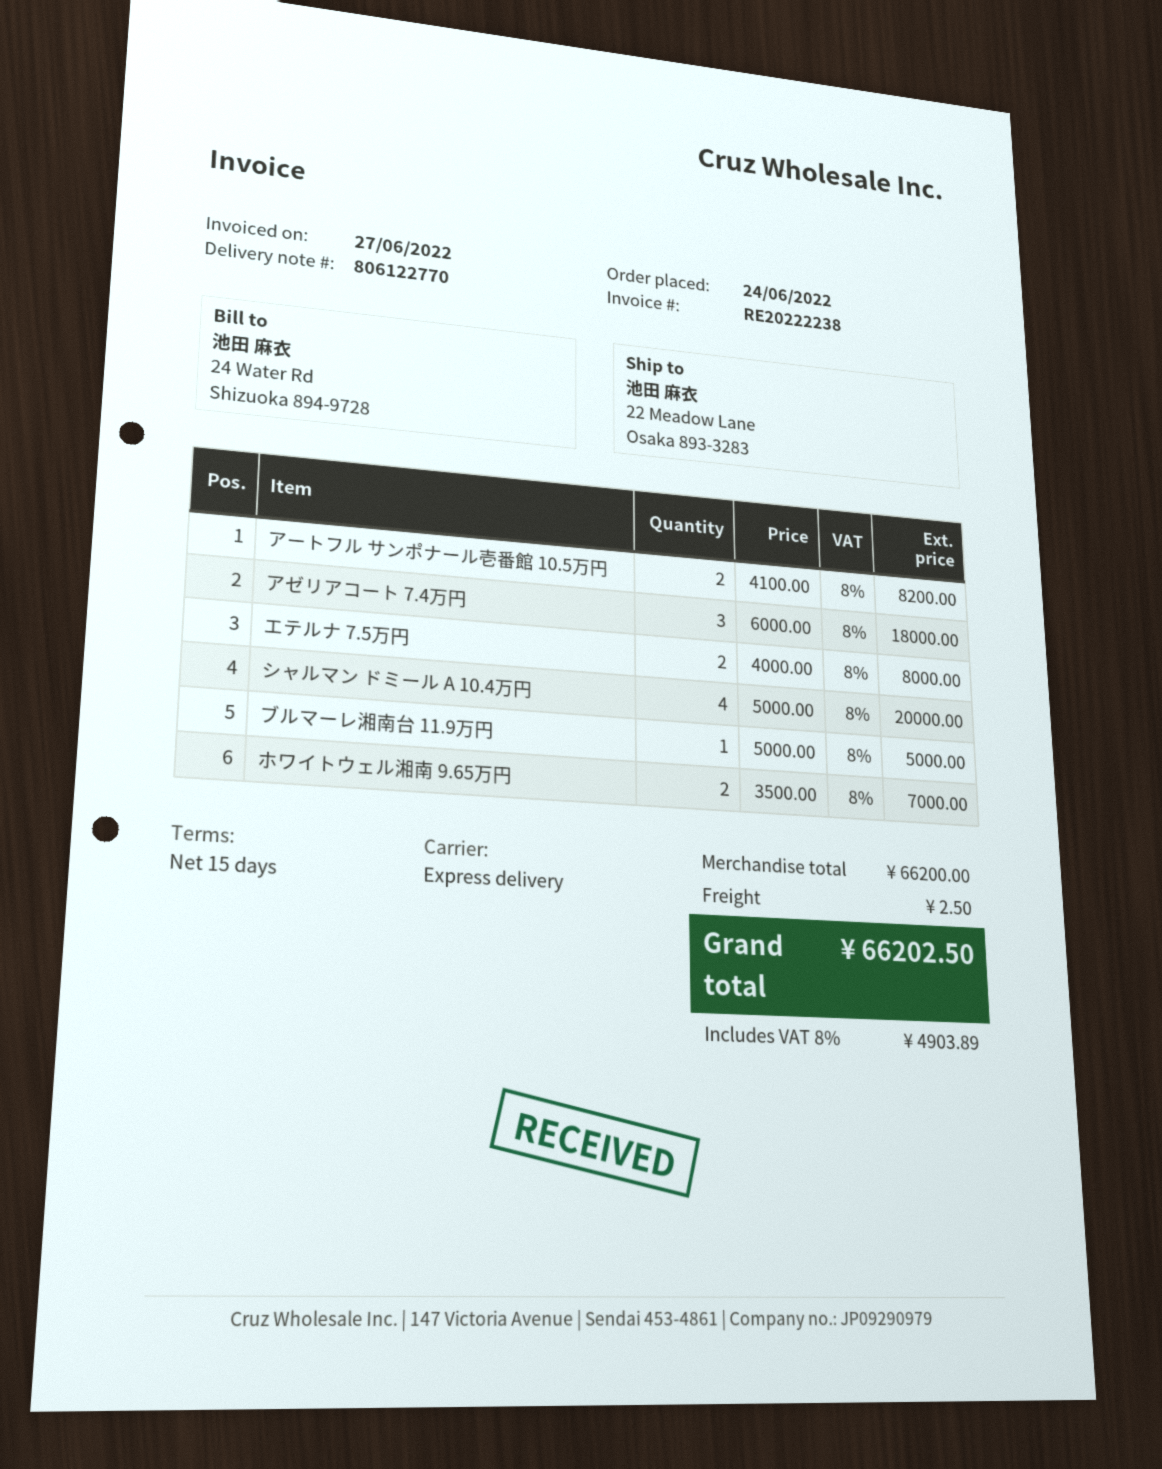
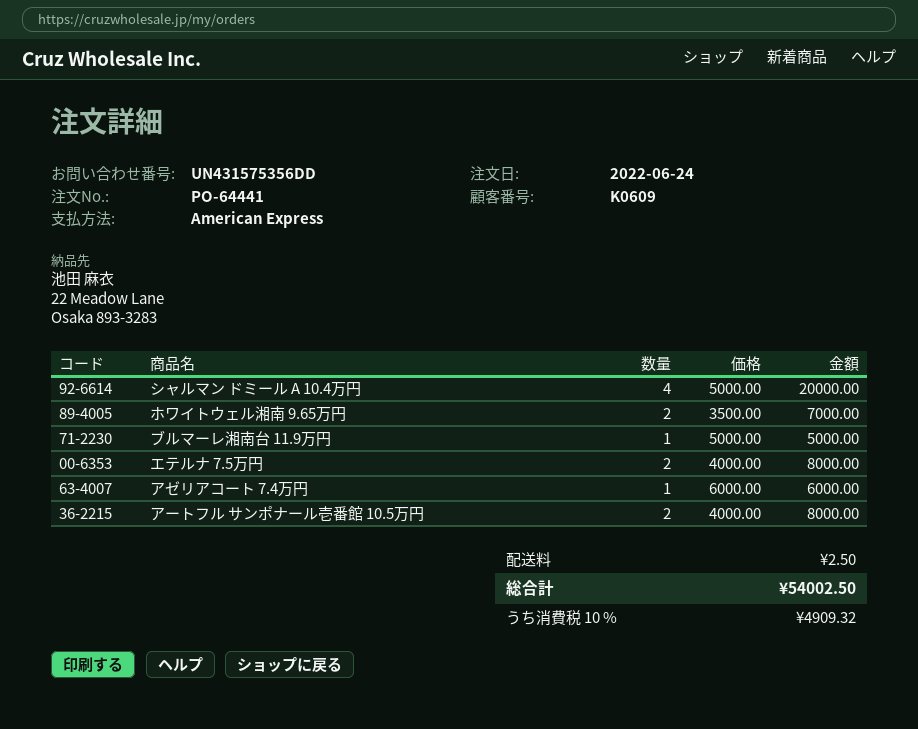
アートフル サンポナール壱番館 10.5万円: 2 x 4100.00 = 8200.00 -> 2 x 4000.00 = 8000.00
アゼリアコート 7.4万円: 3 x 6000.00 = 18000.00 -> 1 x 6000.00 = 6000.00
tax: 8% = 4903.89 -> 10% = 4909.32
total: 66202.50 -> 54002.50

